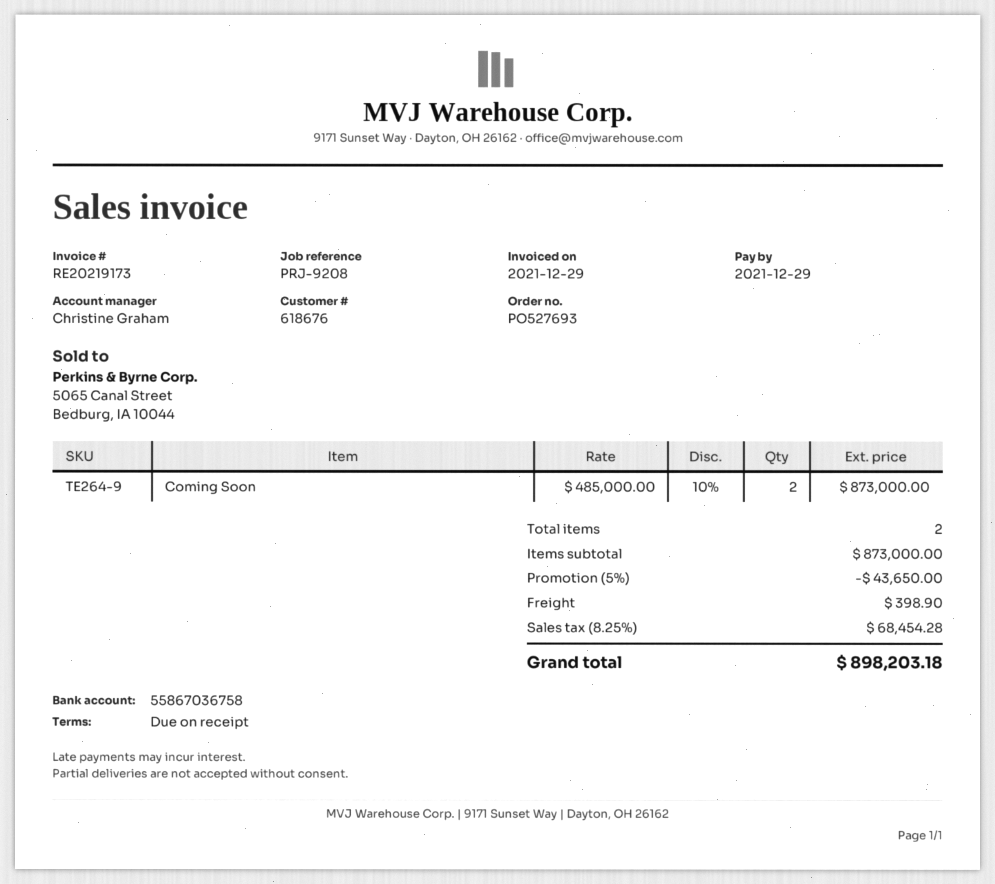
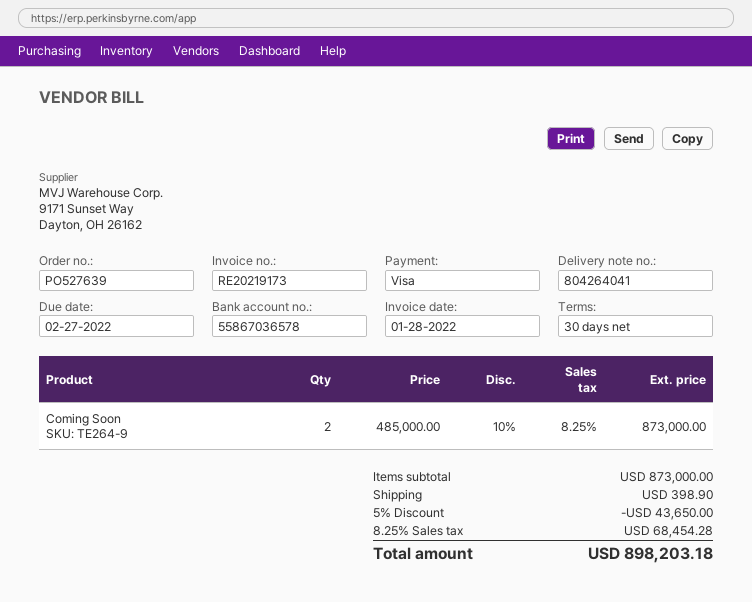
order number: PO527693 -> PO527639
invoice date: 2021-12-29 -> 2022-01-28
payment terms: on receipt -> 30 days
due date: 2021-12-29 -> 2022-02-27
bank account: 55867036758 -> 55867036578

